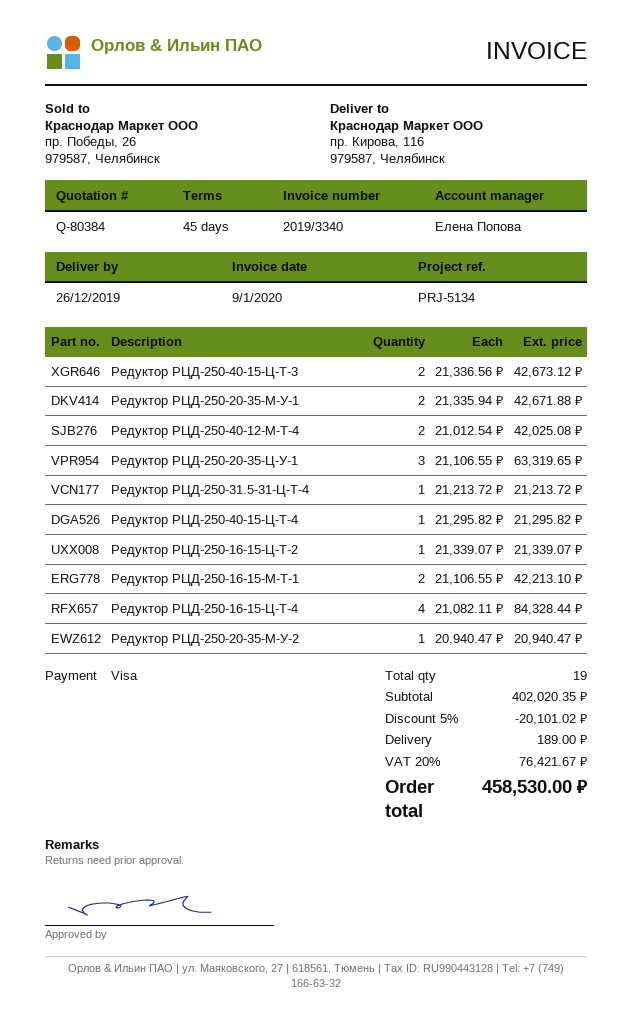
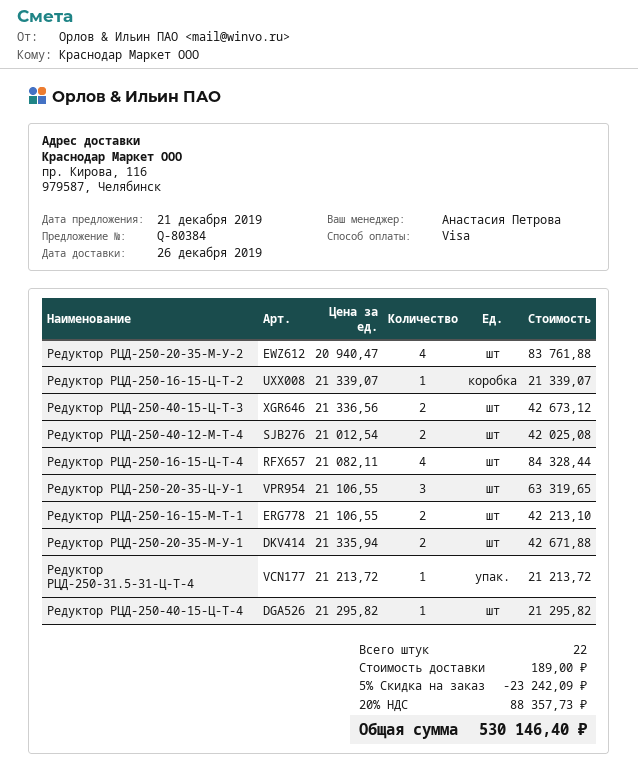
sales rep: Елена Попова -> Анастасия Петрова
Редуктор РЦД-250-20-35-М-У-2: 1 x 20940.47 = 20940.47 -> 4 x 20940.47 = 83761.88
total quantity: 19 -> 22
discount: 5% = 20101.02 -> 5% = 23242.09
tax: 20% = 76421.67 -> 20% = 88357.73
total: 458530.00 -> 530146.40

